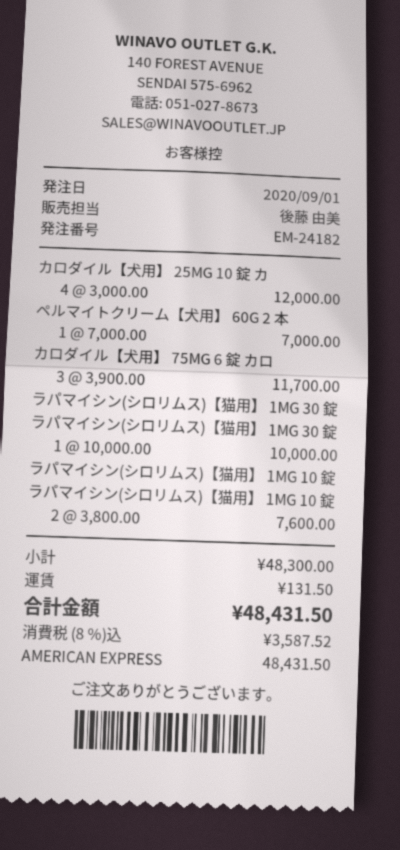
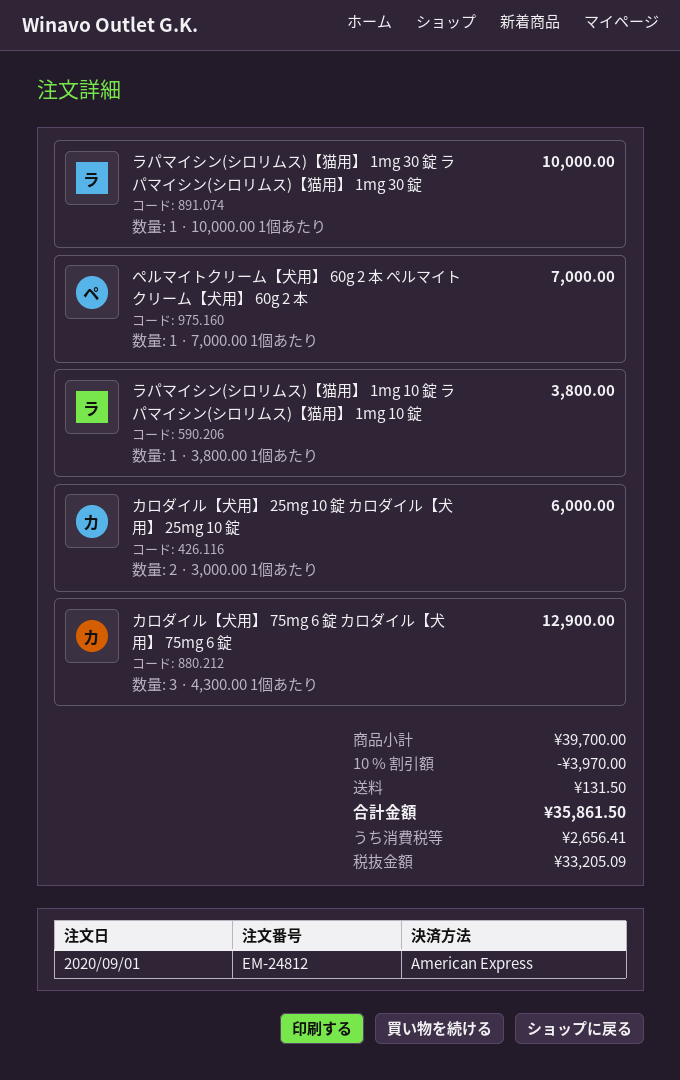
order number: EM-24182 -> EM-24812
カロダイル【犬用】 25MG 10 錠 カ: 4 x 3000.00 = 12000.00 -> 2 x 3000.00 = 6000.00
カロダイル【犬用】 75MG 6 錠 カロ: 3 x 3900.00 = 11700.00 -> 3 x 4300.00 = 12900.00
ラパマイシン(シロリムス)【猫用】 1MG 10 錠 ラパマイシン(シロリムス)【猫用】 1MG 10 錠: 2 x 3800.00 = 7600.00 -> 1 x 3800.00 = 3800.00
subtotal: 48300.00 -> 39700.00
discount: none -> 10% = 3970.00
tax: 3587.52 -> 2656.41
total: 48431.50 -> 35861.50

